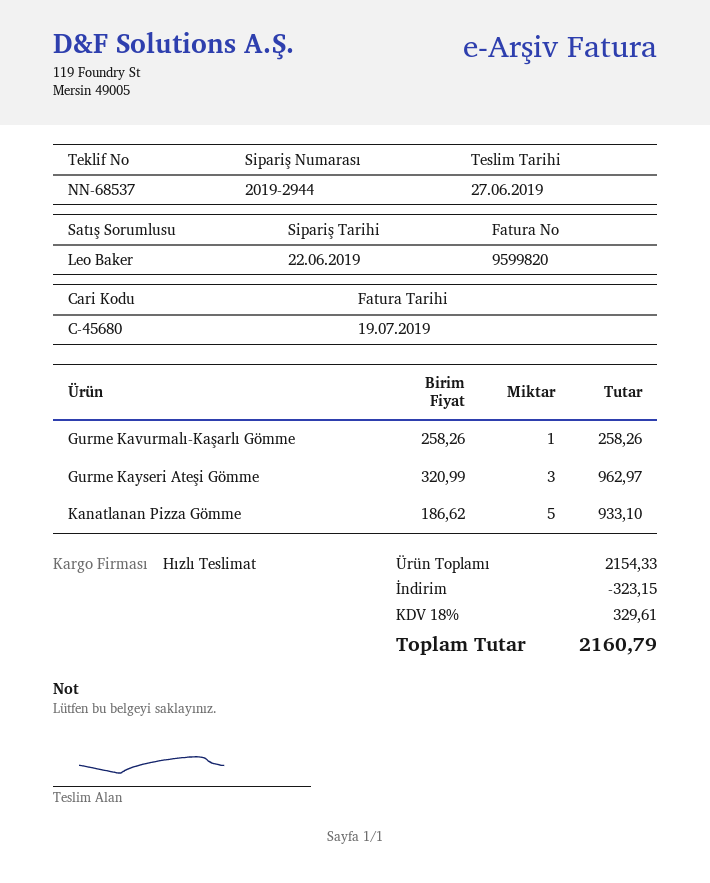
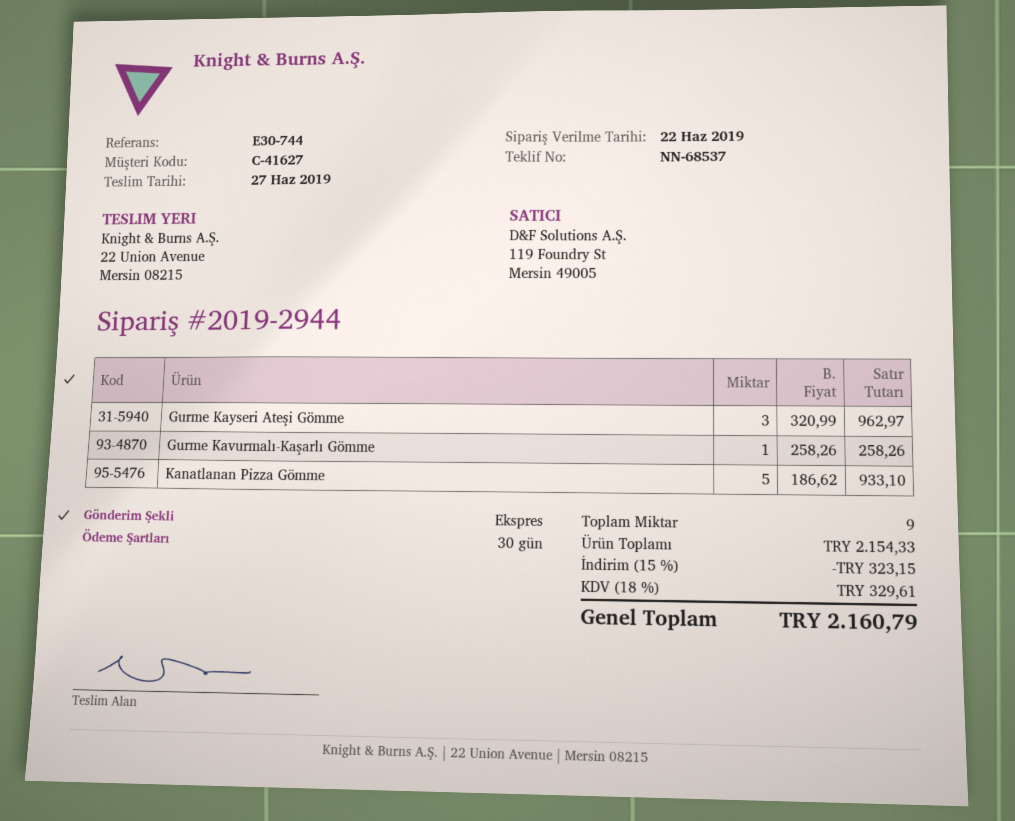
customer number: C-45680 -> C-41627

